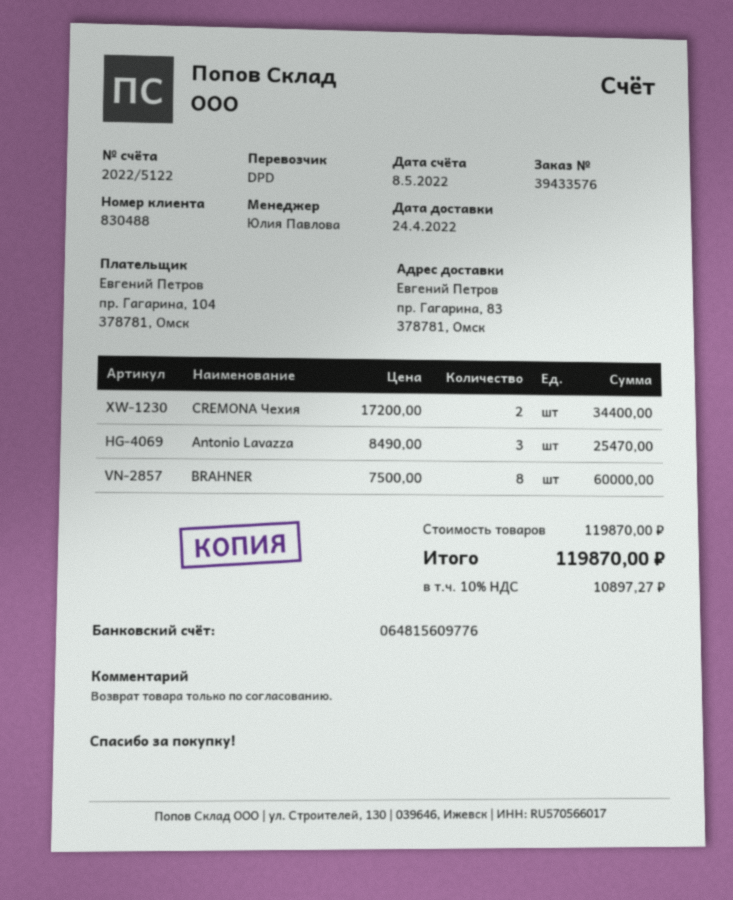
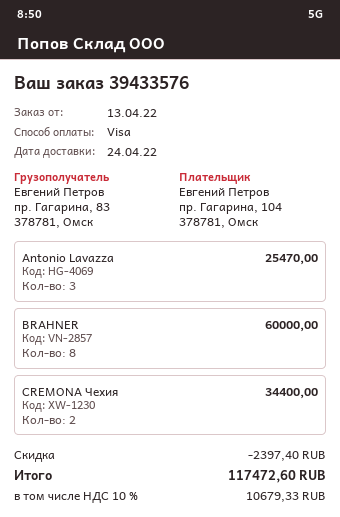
discount: none -> 2397.40
tax: 10% = 10897.27 -> 10% = 10679.33
total: 119870.00 -> 117472.60

